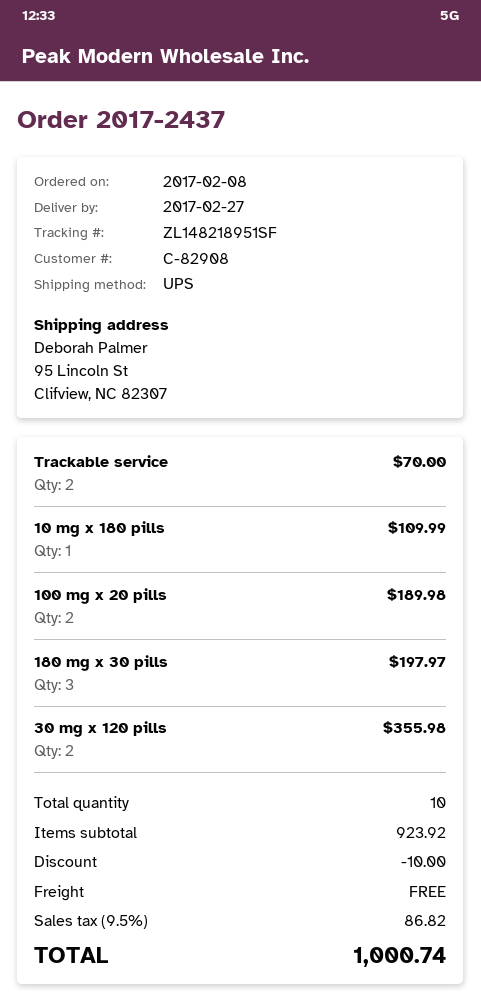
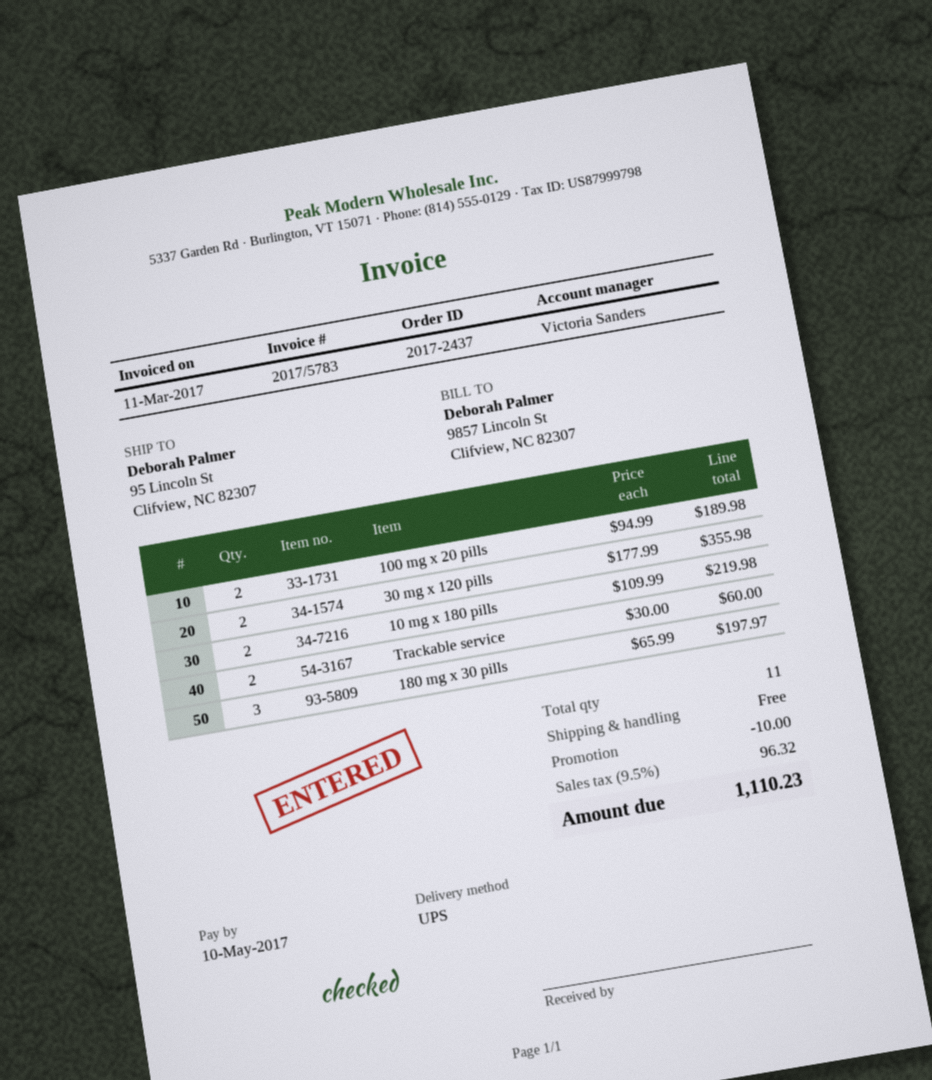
Trackable service: 2 for 70.00 -> 2 for 60.00
10 mg x 180 pills: 1 for 109.99 -> 2 for 219.98
total quantity: 10 -> 11
tax: 9.5% = 86.82 -> 9.5% = 96.32
total: 1000.74 -> 1110.23

